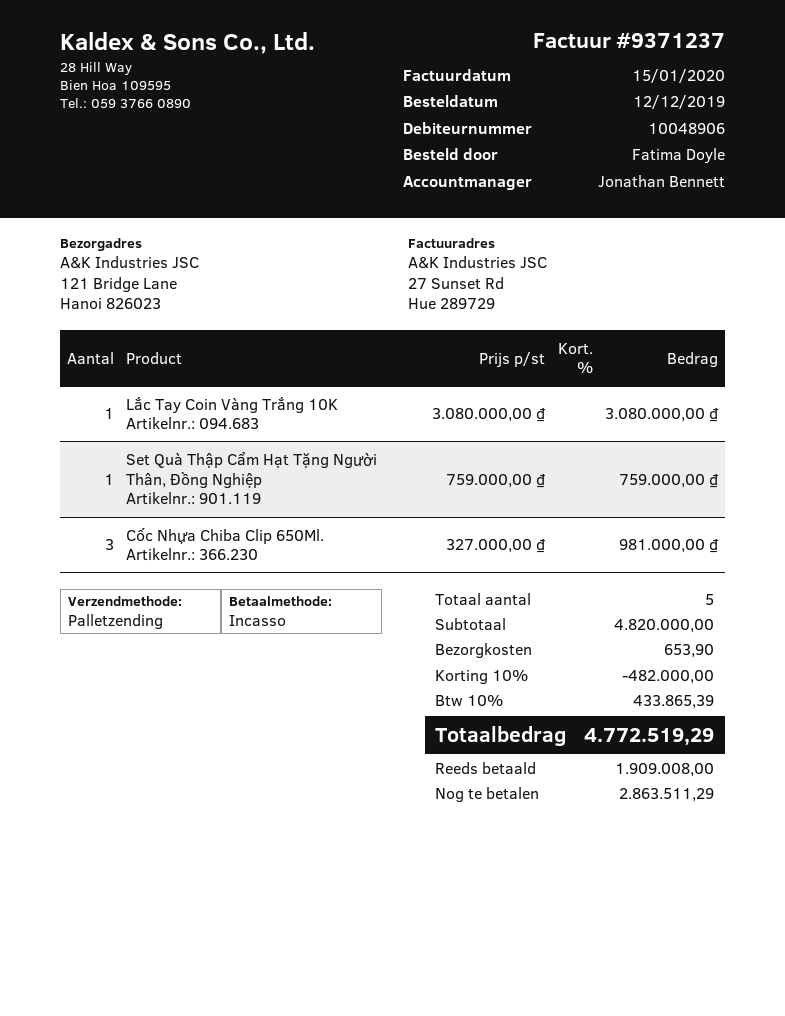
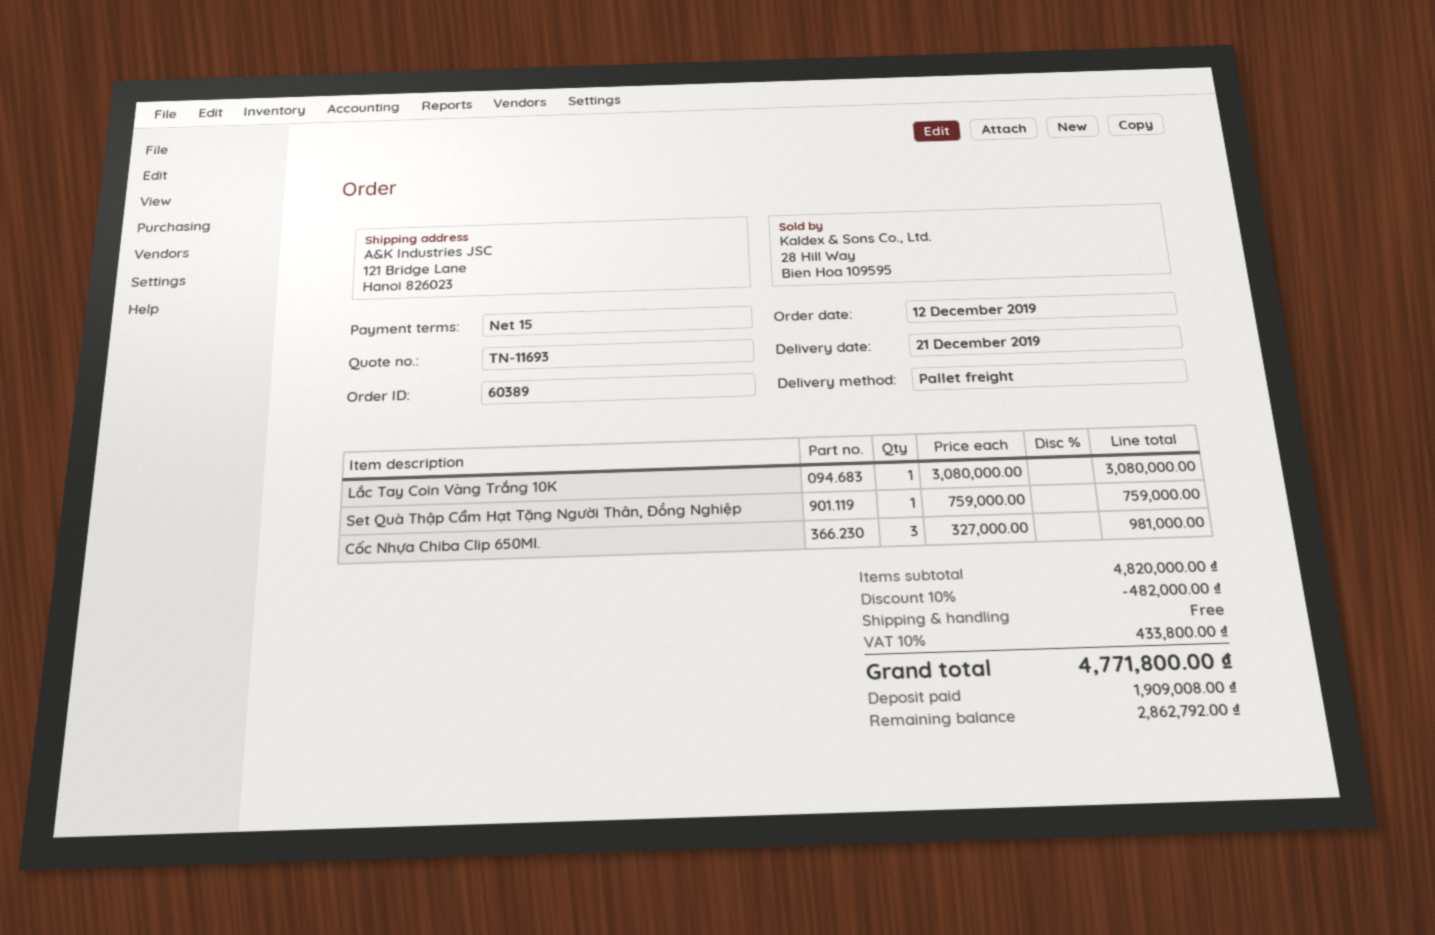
shipping: 653.90 -> 0.00
tax: 10% = 433865.39 -> 10% = 433800.00
total: 4772519.29 -> 4771800.00
balance: 2863511.29 -> 2862792.00

